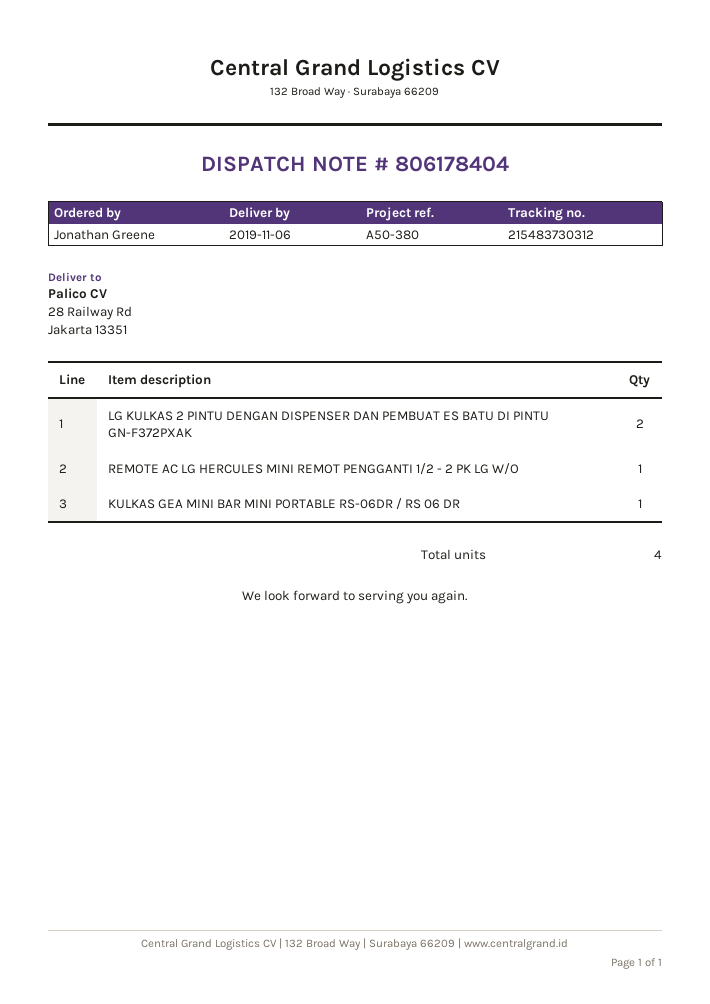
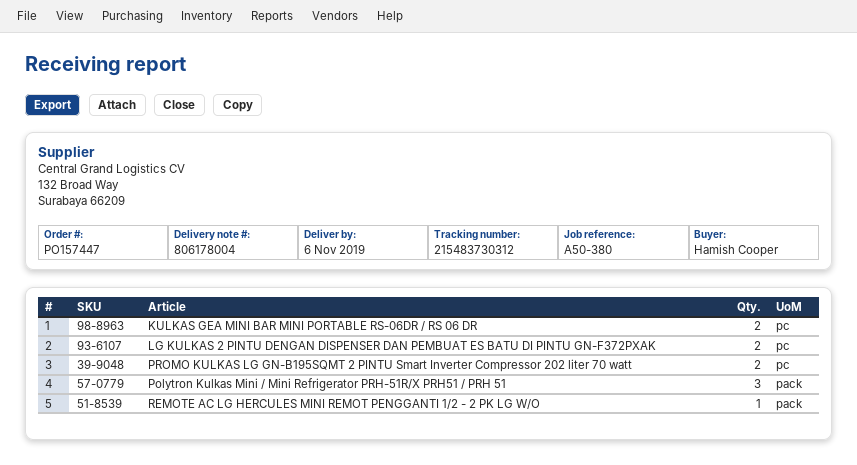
delivery note number: 806178404 -> 806178004
ordered by: Jonathan Greene -> Hamish Cooper
KULKAS GEA MINI BAR MINI PORTABLE RS-06DR / RS 06 DR: 1 -> 2
PROMO KULKAS LG GN-B195SQMT 2 PINTU Smart Inverter Compressor 202 liter 70 watt: none -> 2
Polytron Kulkas Mini / Mini Refrigerator PRH-51R/X PRH51 / PRH 51: none -> 3

